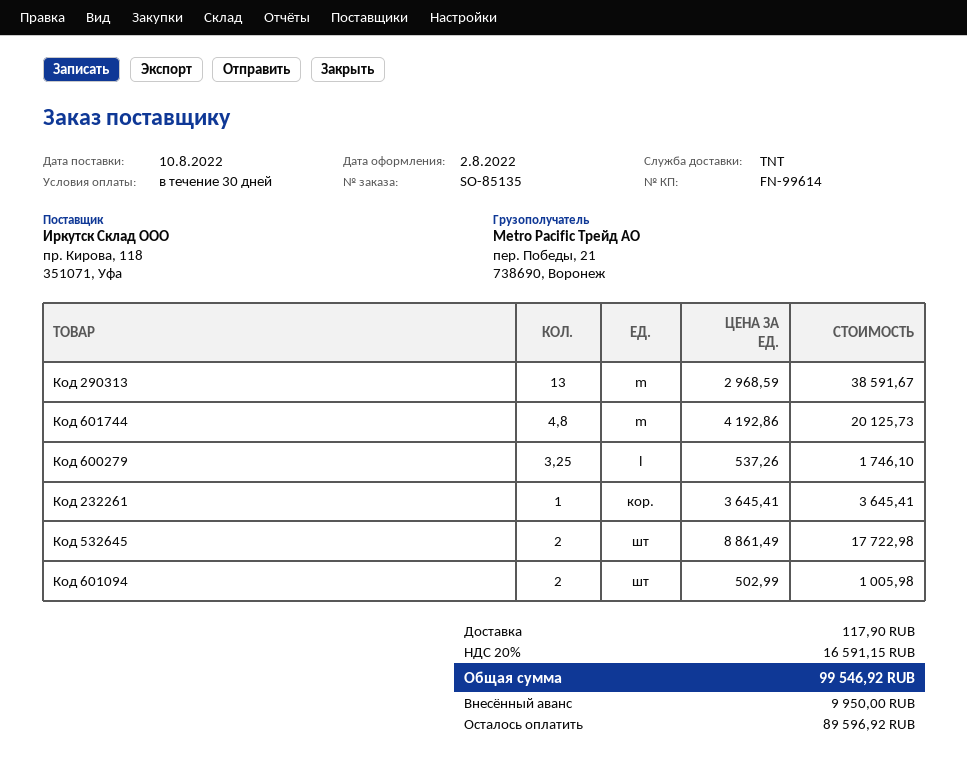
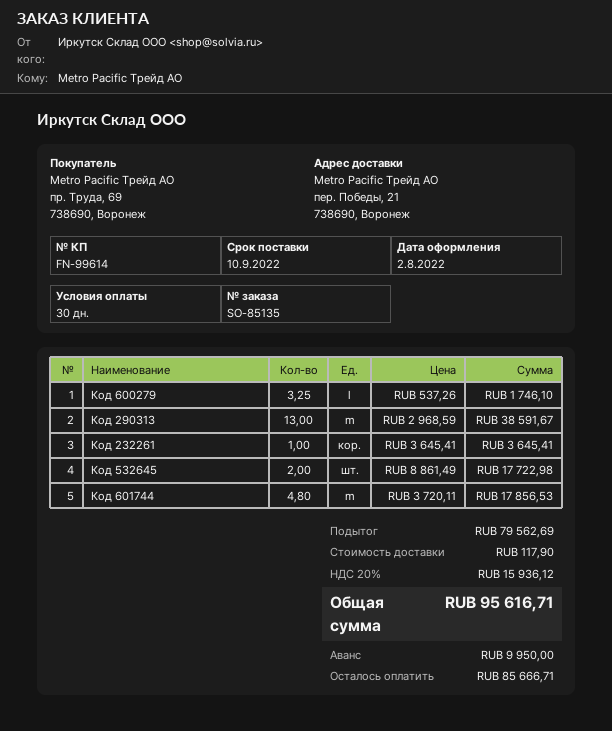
delivery date: 2022-08-10 -> 2022-09-10
Код 601744: 4.8 x 4192.86 = 20125.73 -> 4.8 x 3720.11 = 17856.53
Код 601094: 2 x 502.99 = 1005.98 -> none
tax: 20% = 16591.15 -> 20% = 15936.12
total: 99546.92 -> 95616.71
balance: 89596.92 -> 85666.71

